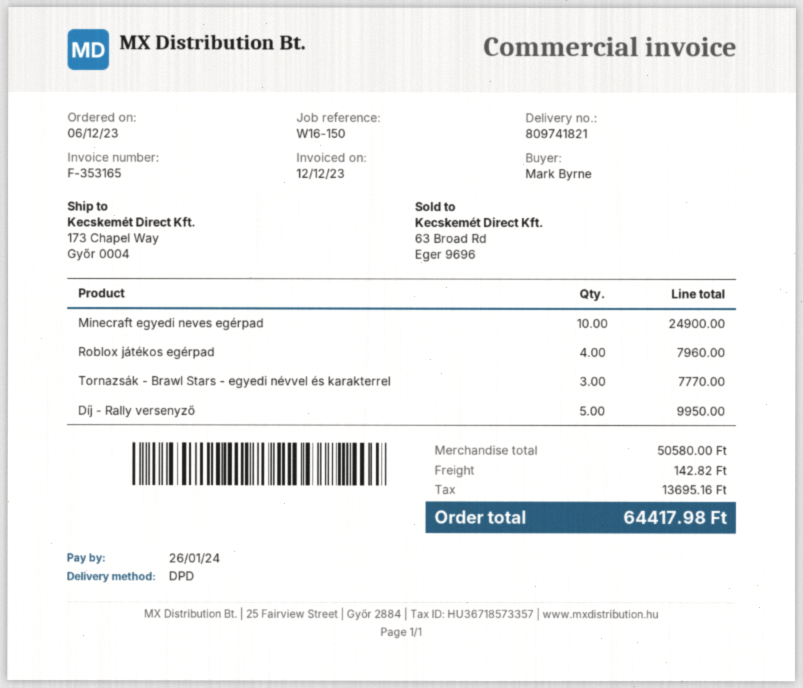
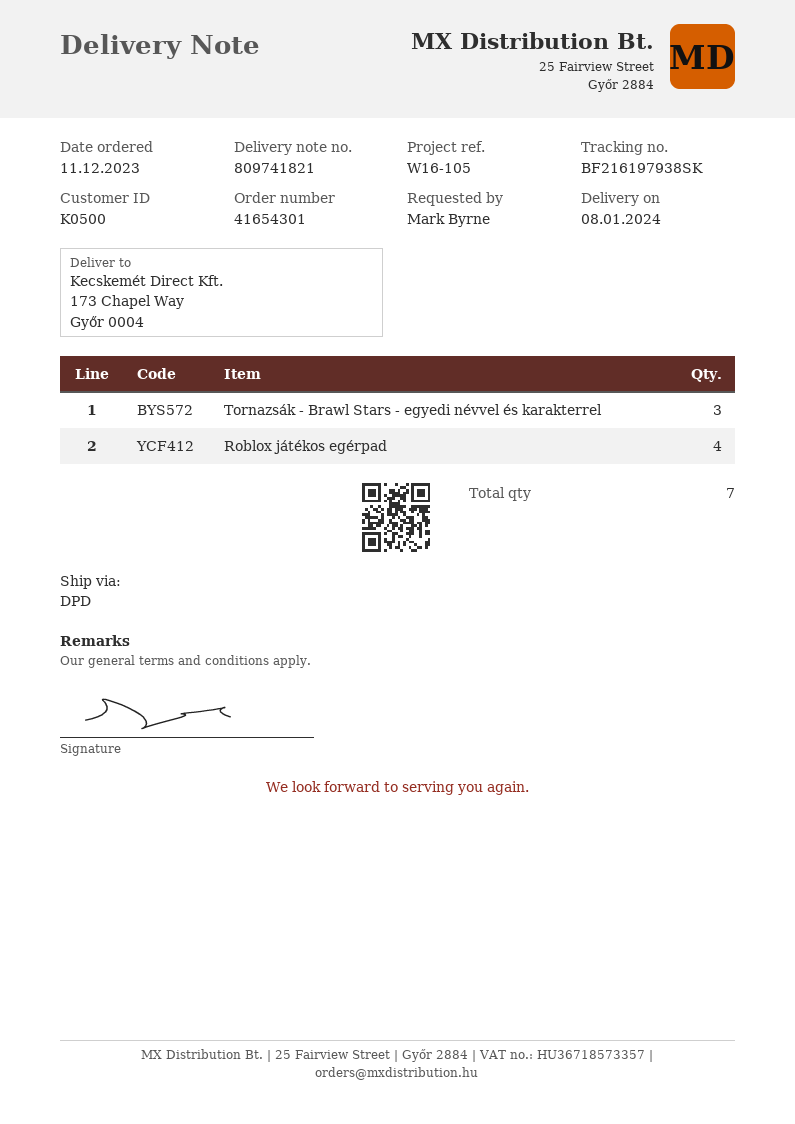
order date: 2023-12-06 -> 2023-12-11
reference: W16-150 -> W16-105
Minecraft egyedi neves egérpad: 10 -> none
Díj - Rally versenyző: 5 -> none

